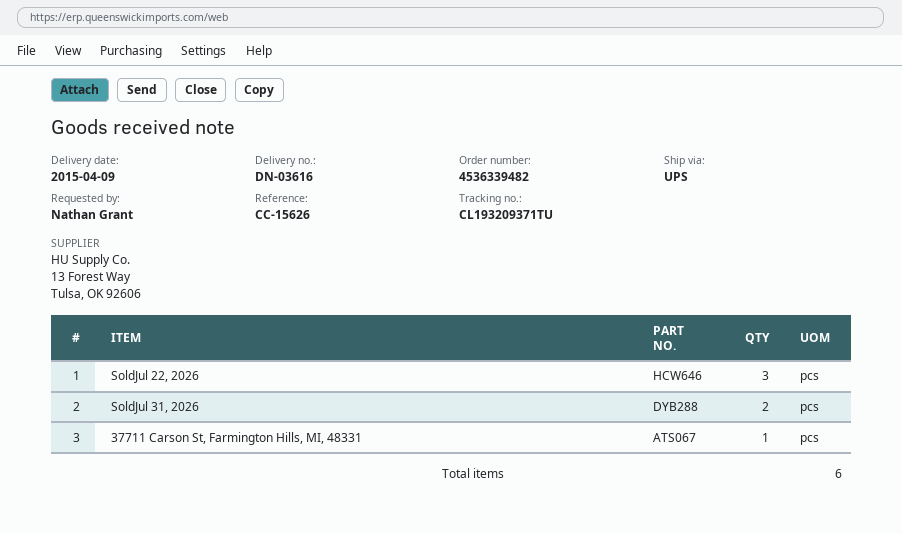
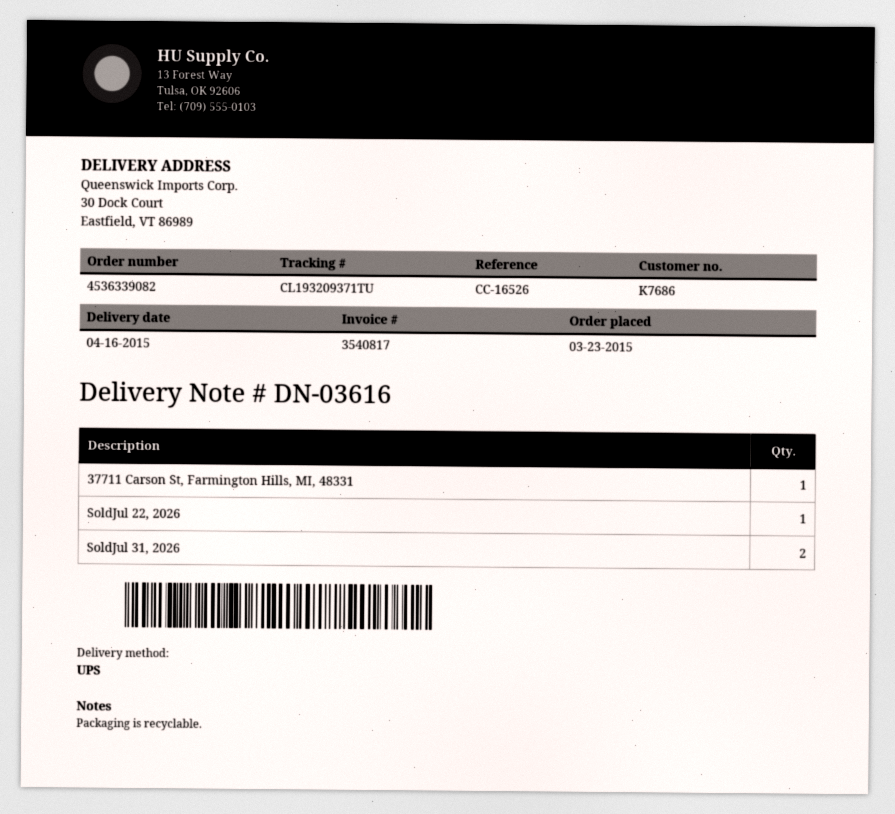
order number: 4536339482 -> 4536339082
delivery date: 2015-04-09 -> 2015-04-16
reference: CC-15626 -> CC-16526
SoldJul 22, 2026: 3 -> 1

